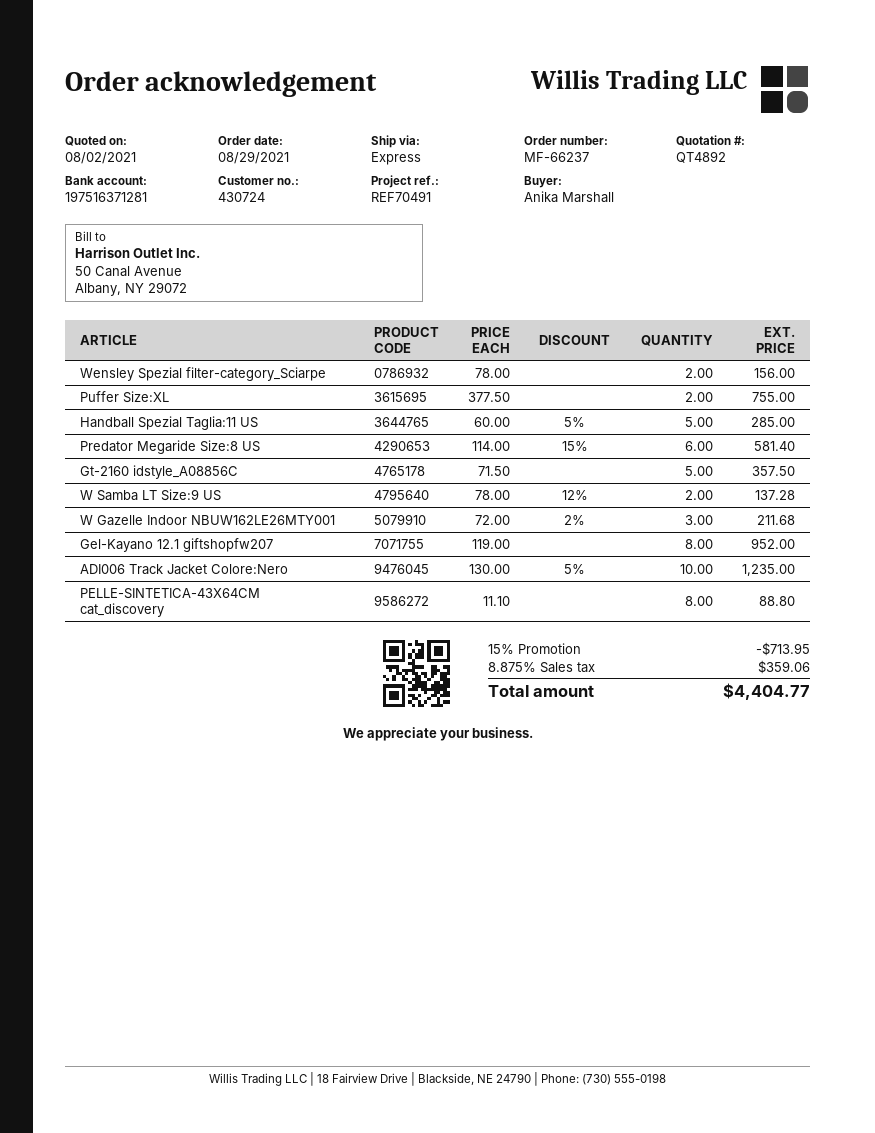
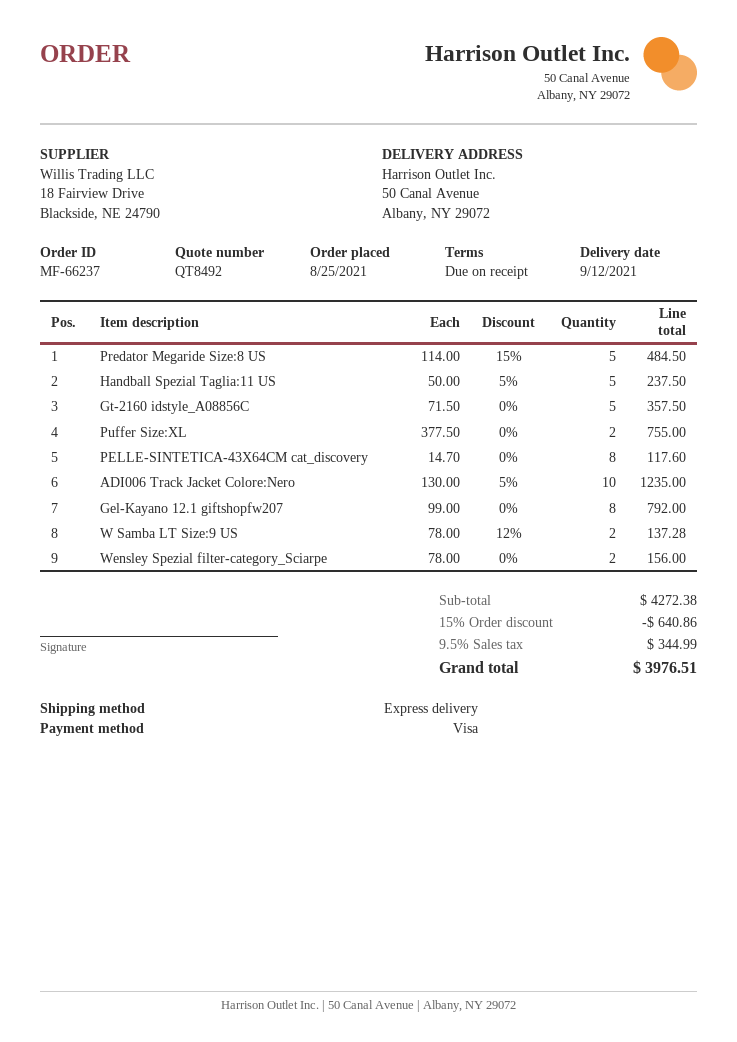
quote number: QT4892 -> QT8492
order date: 2021-08-29 -> 2021-08-25
Handball Spezial Taglia:11 US: 5 x 60.00 - 5% = 285.00 -> 5 x 50.00 - 5% = 237.50
Predator Megaride Size:8 US: 6 x 114.00 - 15% = 581.40 -> 5 x 114.00 - 15% = 484.50
W Gazelle Indoor NBUW162LE26MTY001: 3 x 72.00 - 2% = 211.68 -> none
Gel-Kayano 12.1 giftshopfw207: 8 x 119.00 = 952.00 -> 8 x 99.00 = 792.00
PELLE-SINTETICA-43X64CM cat_discovery: 8 x 11.10 = 88.80 -> 8 x 14.70 = 117.60
discount: 15% = 713.95 -> 15% = 640.86
tax: 8.875% = 359.06 -> 9.5% = 344.99
total: 4404.77 -> 3976.51

